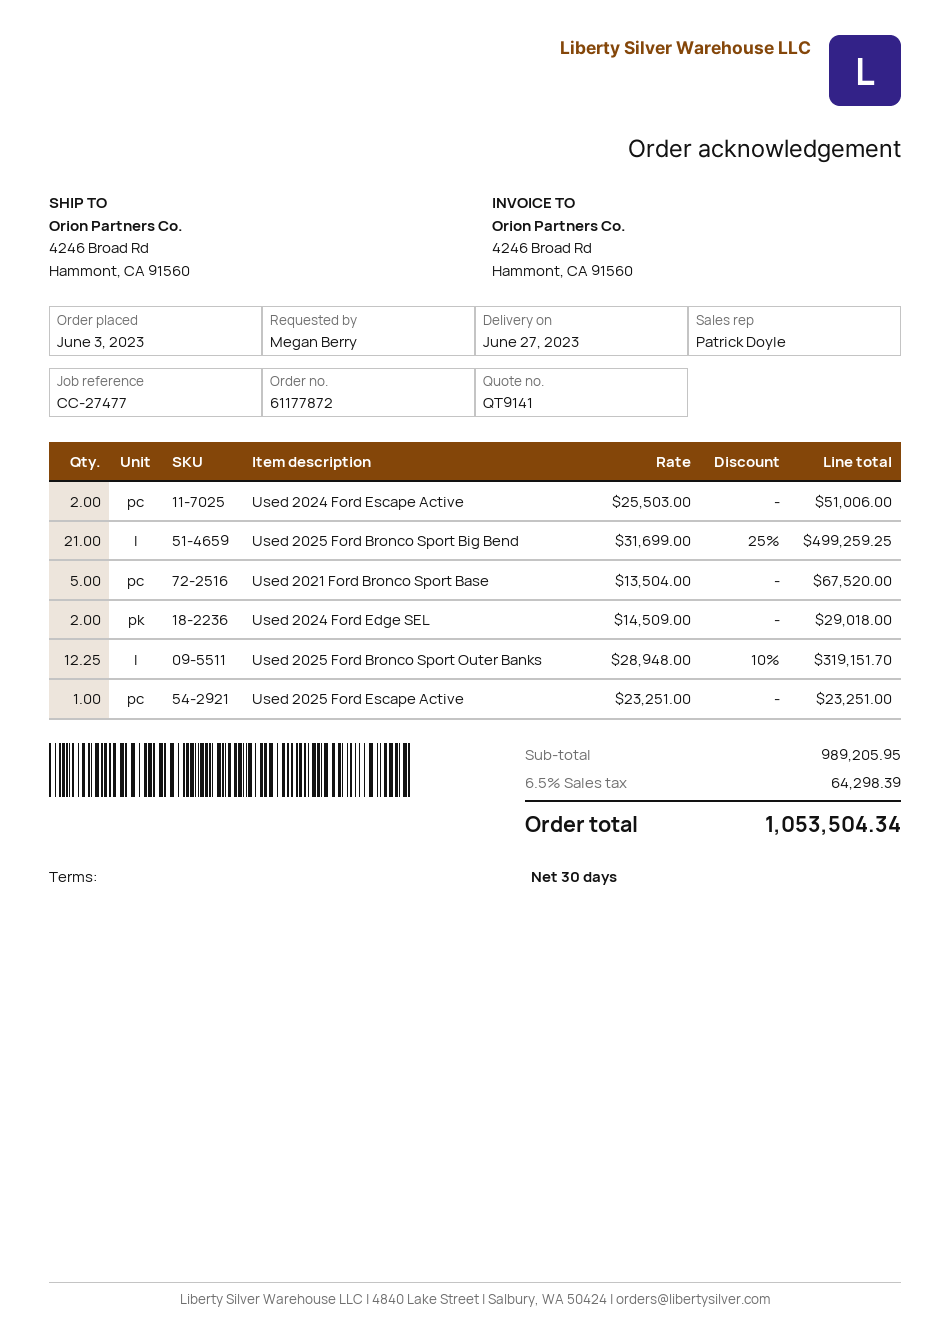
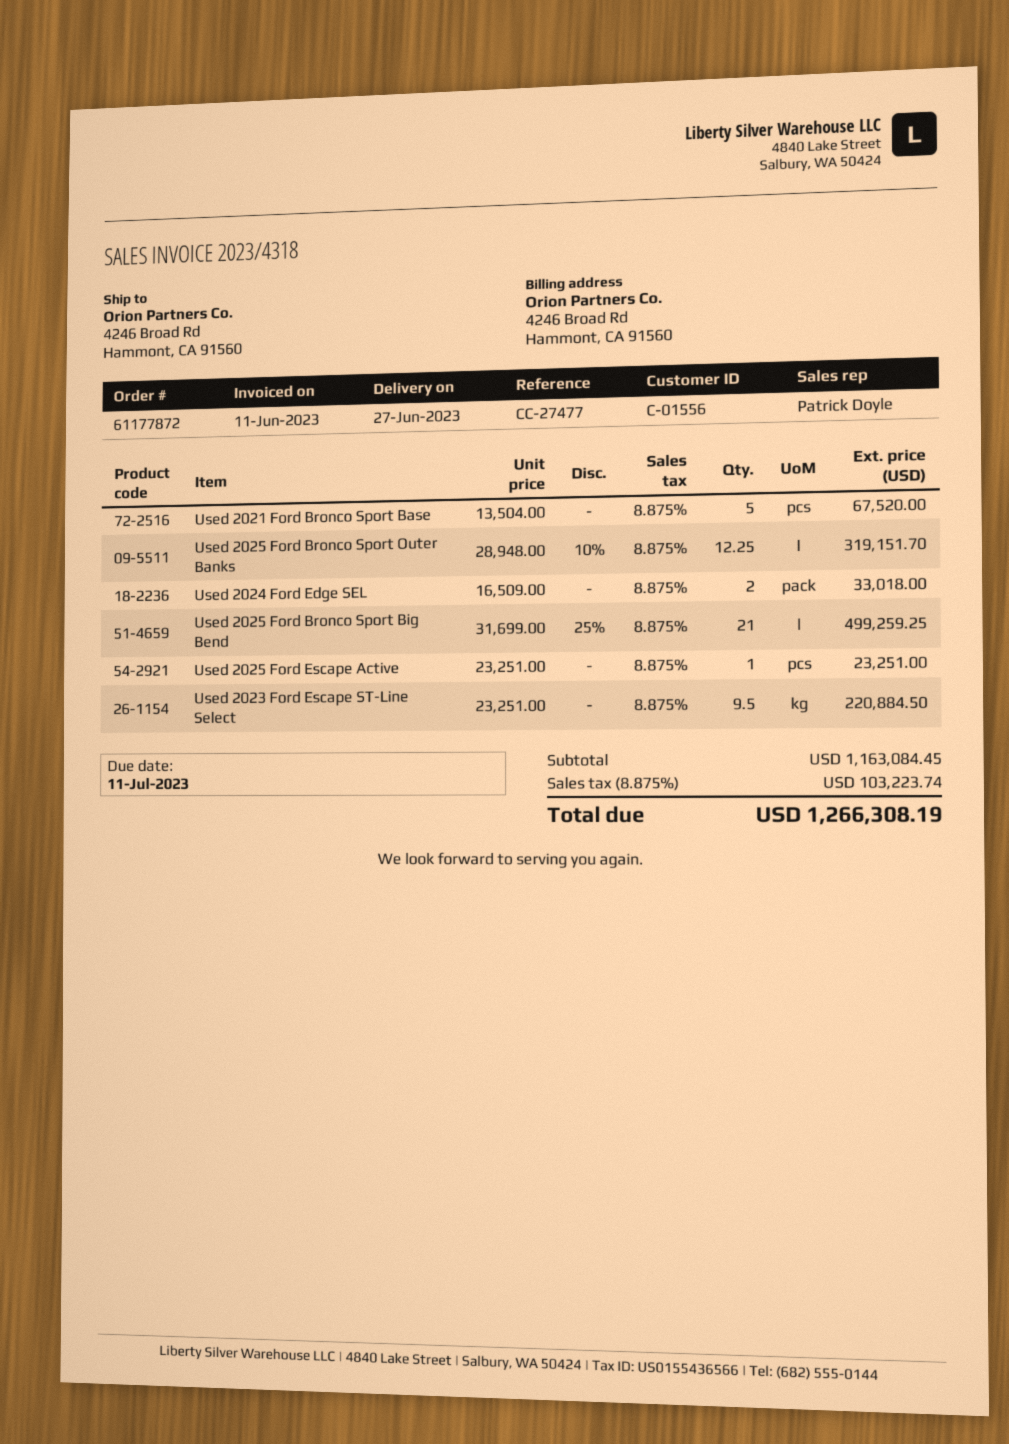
Used 2024 Ford Escape Active: 2 x 25503.00 = 51006.00 -> none
Used 2024 Ford Edge SEL: 2 x 14509.00 = 29018.00 -> 2 x 16509.00 = 33018.00
Used 2023 Ford Escape ST-Line Select: none -> 9.5 x 23251.00 = 220884.50
subtotal: 989205.95 -> 1163084.45
tax: 6.5% = 64298.39 -> 8.875% = 103223.74
total: 1053504.34 -> 1266308.19

